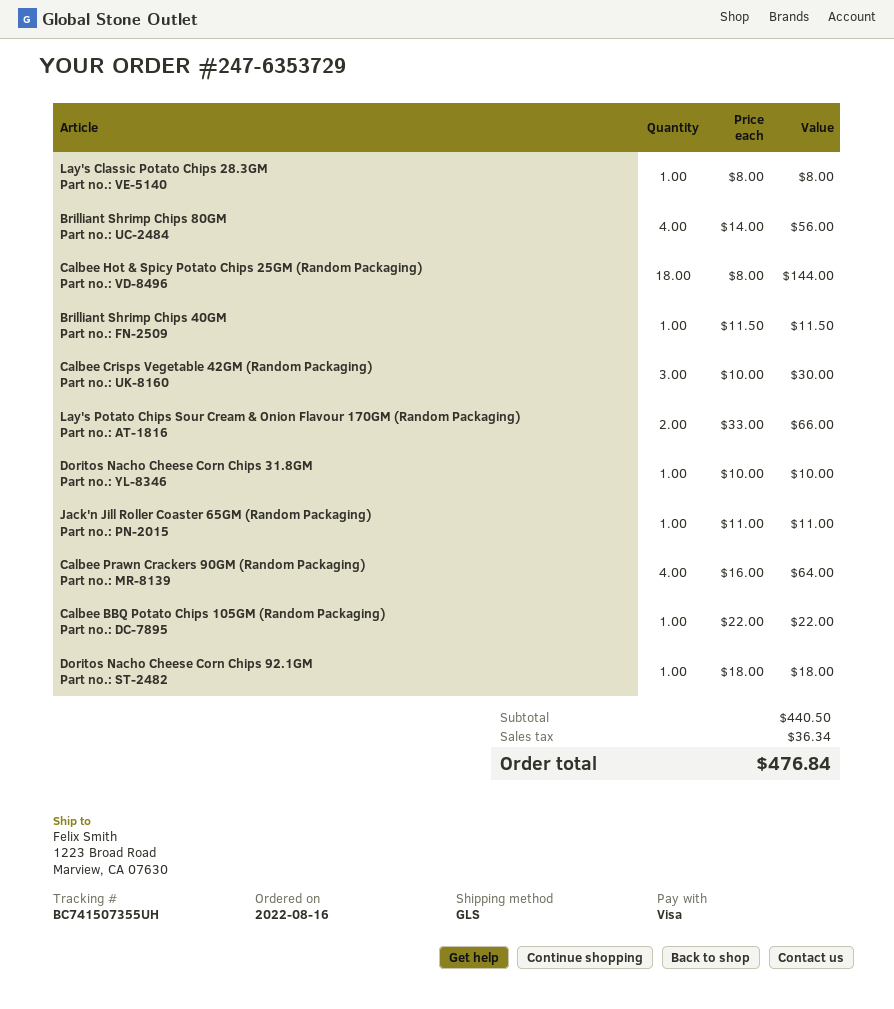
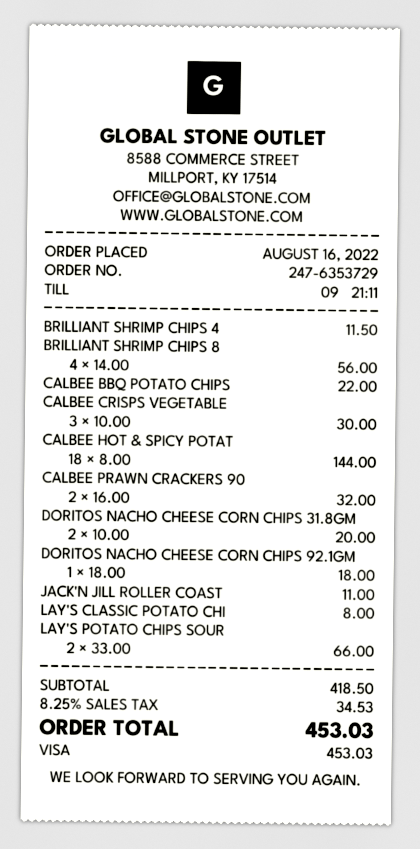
Doritos Nacho Cheese Corn Chips 31.8GM: 1 x 10.00 = 10.00 -> 2 x 10.00 = 20.00
Calbee Prawn Crackers 90GM (Random Packaging): 4 x 16.00 = 64.00 -> 2 x 16.00 = 32.00
subtotal: 440.50 -> 418.50
tax: 36.34 -> 34.53
total: 476.84 -> 453.03

